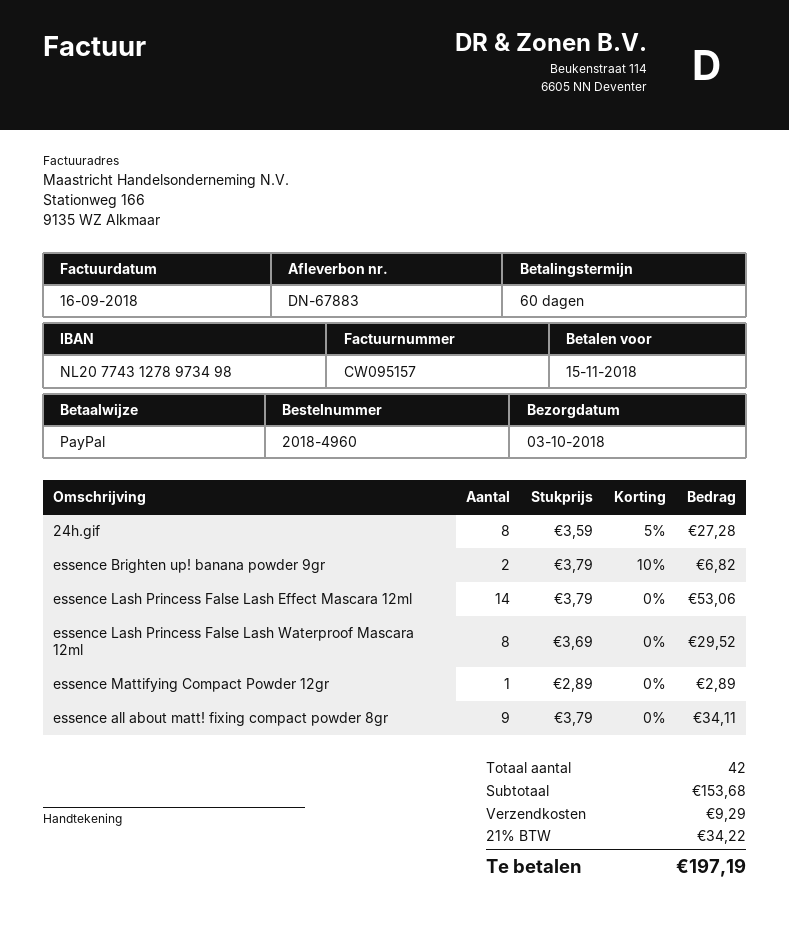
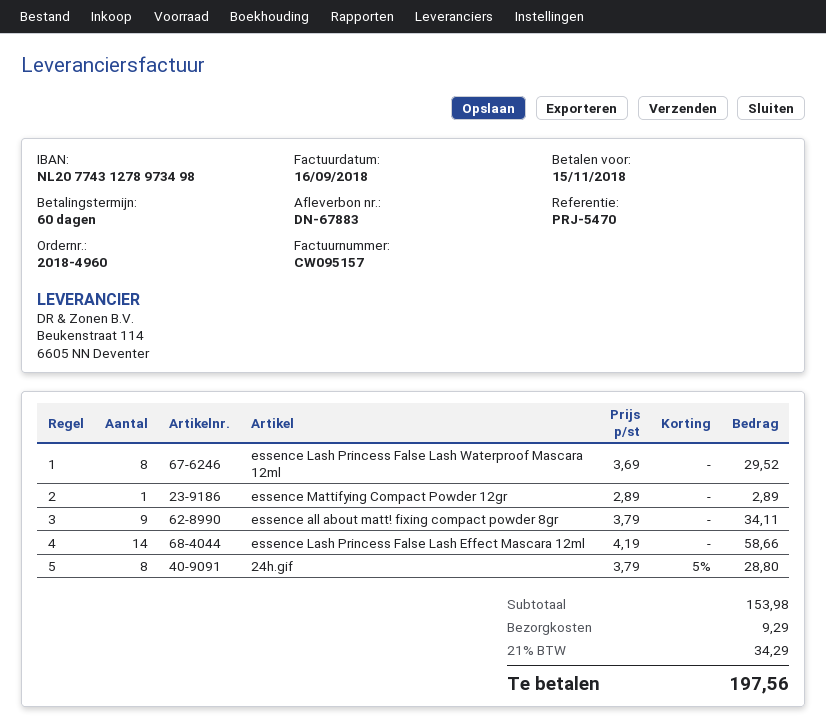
24h.gif: 8 x 3.59 - 5% = 27.28 -> 8 x 3.79 - 5% = 28.80
essence Brighten up! banana powder 9gr: 2 x 3.79 - 10% = 6.82 -> none
essence Lash Princess False Lash Effect Mascara 12ml: 14 x 3.79 = 53.06 -> 14 x 4.19 = 58.66
subtotal: 153.68 -> 153.98
tax: 21% = 34.22 -> 21% = 34.29
total: 197.19 -> 197.56

